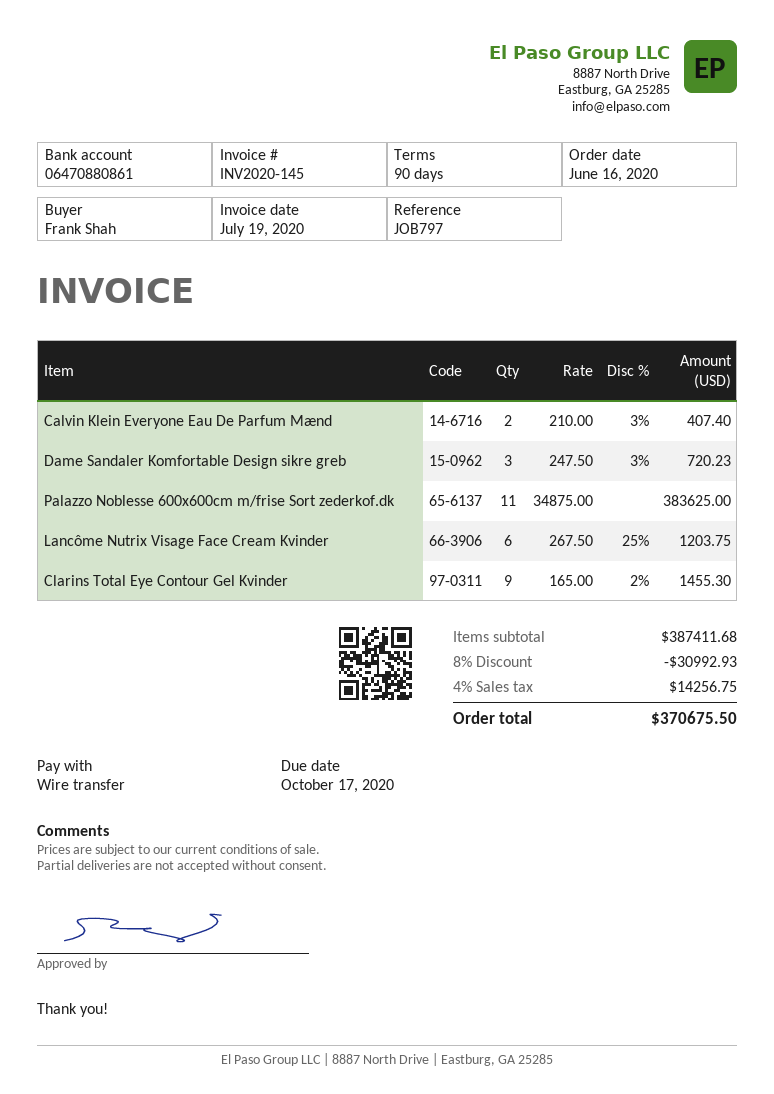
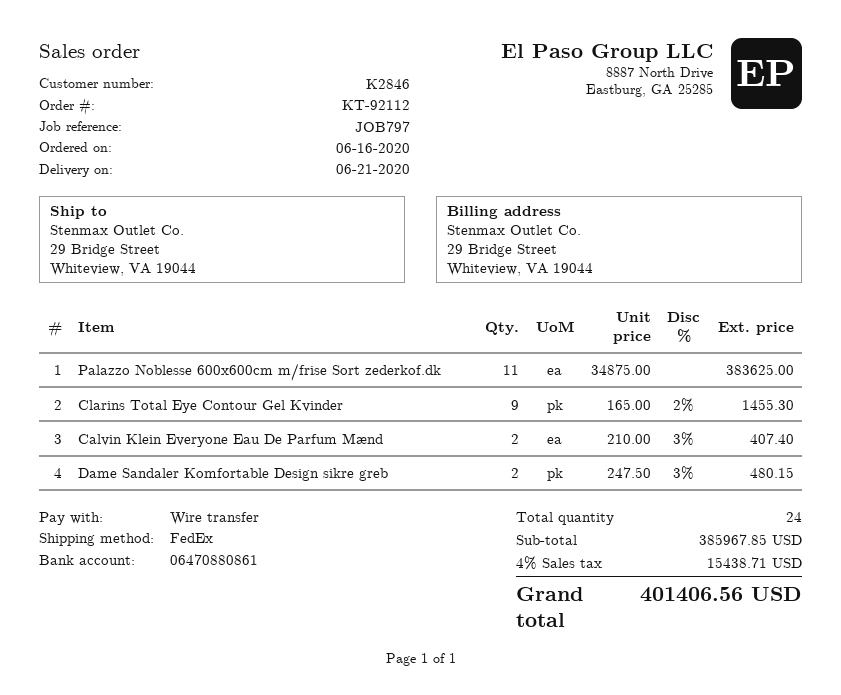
Dame Sandaler Komfortable Design sikre greb: 3 x 247.50 - 3% = 720.23 -> 2 x 247.50 - 3% = 480.15
Lancôme Nutrix Visage Face Cream Kvinder: 6 x 267.50 - 25% = 1203.75 -> none
subtotal: 387411.68 -> 385967.85
discount: 8% = 30992.93 -> none
tax: 4% = 14256.75 -> 4% = 15438.71
total: 370675.50 -> 401406.56

